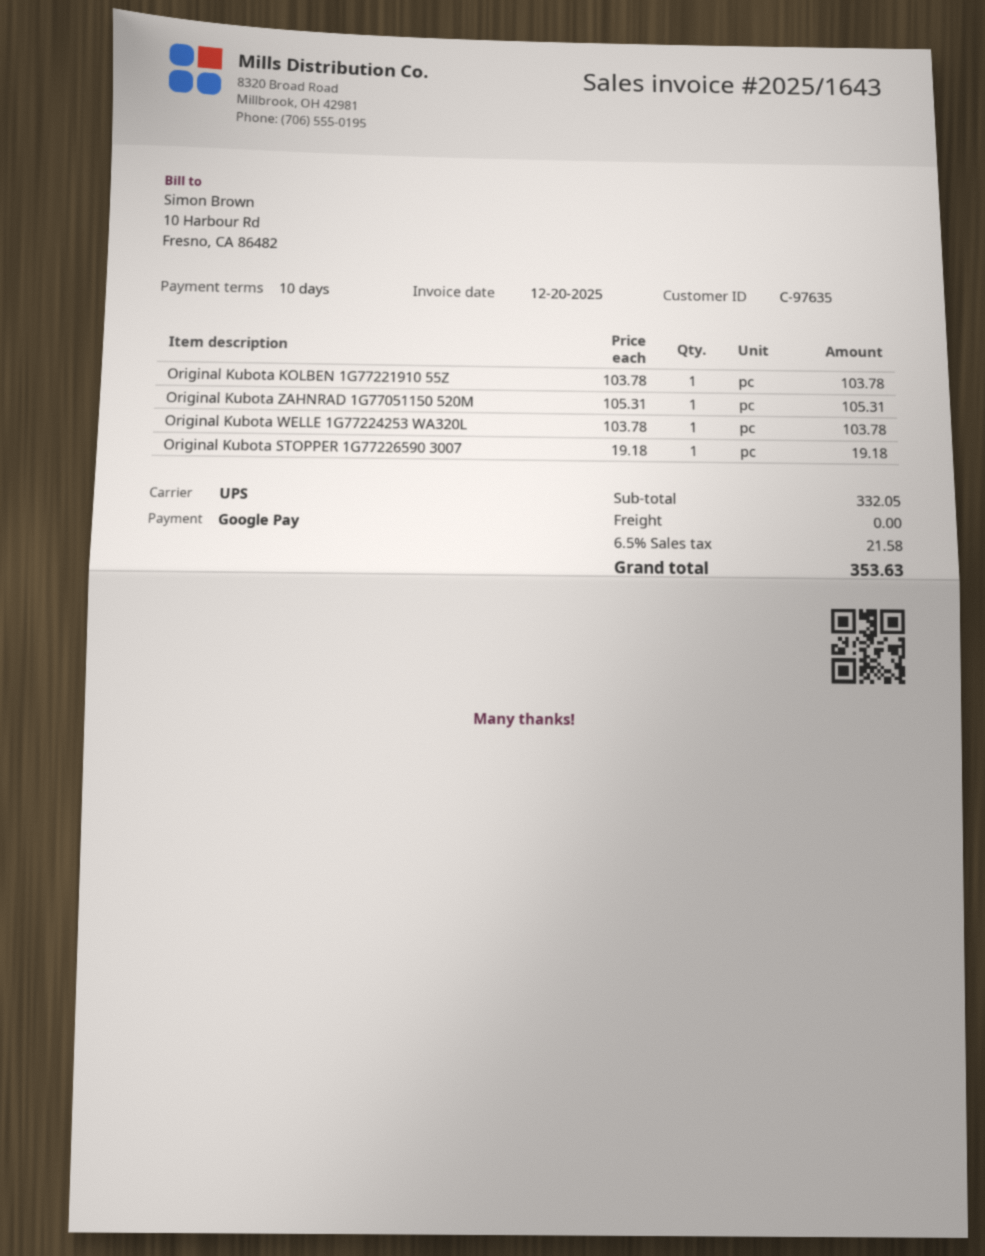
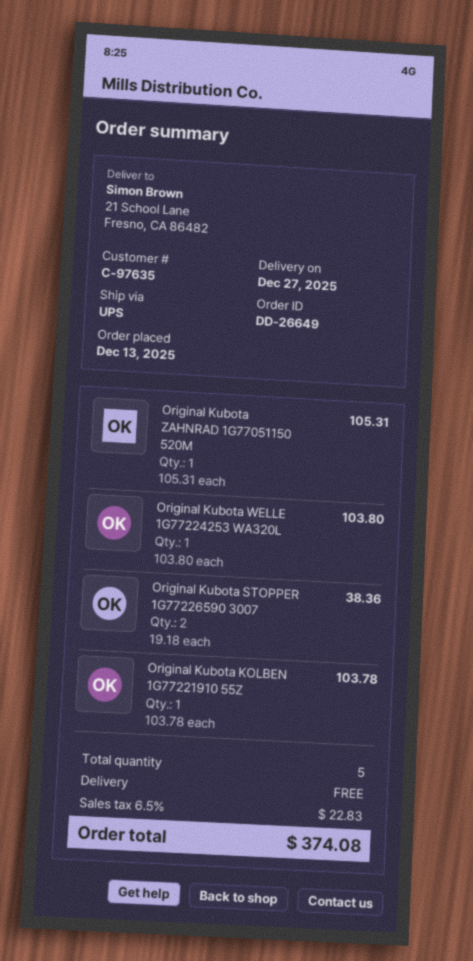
Original Kubota WELLE 1G77224253 WA320L: 1 x 103.78 = 103.78 -> 1 x 103.80 = 103.80
Original Kubota STOPPER 1G77226590 3007: 1 x 19.18 = 19.18 -> 2 x 19.18 = 38.36
tax: 6.5% = 21.58 -> 6.5% = 22.83
total: 353.63 -> 374.08

